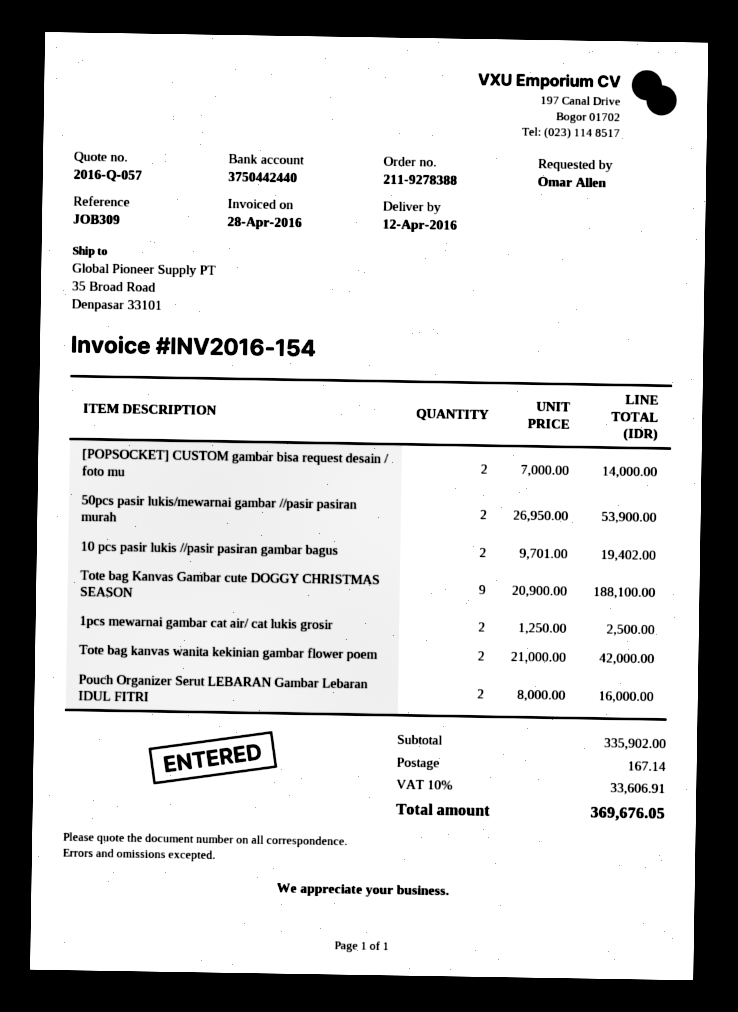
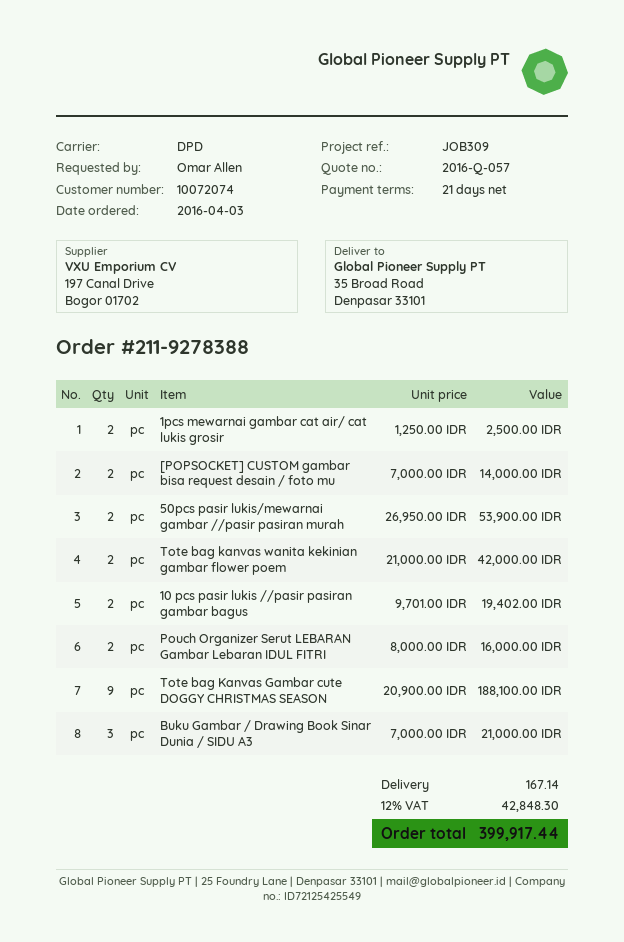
Buku Gambar / Drawing Book Sinar Dunia / SIDU A3: none -> 3 x 7000.00 = 21000.00
tax: 10% = 33606.91 -> 12% = 42848.30
total: 369676.05 -> 399917.44

